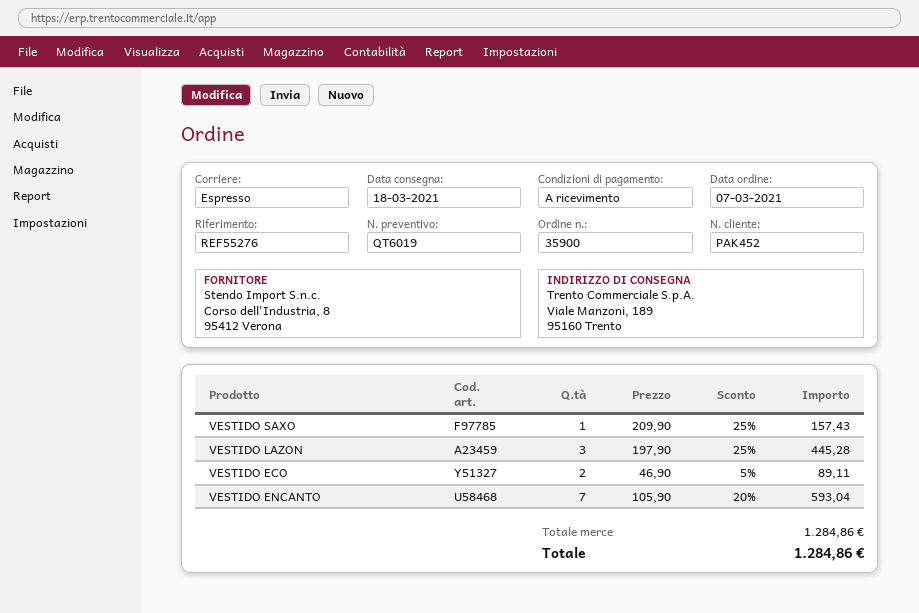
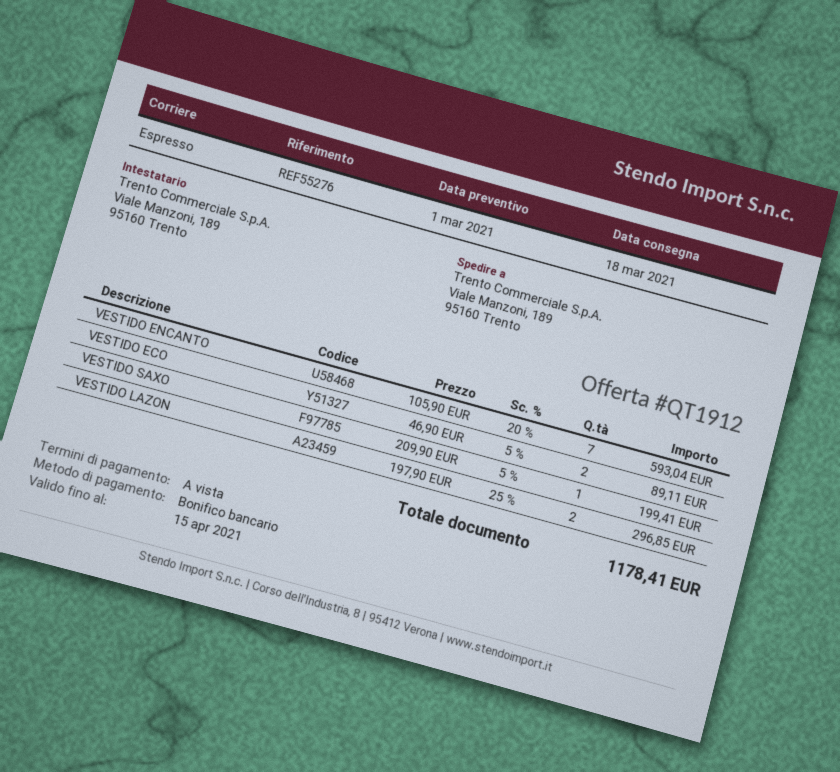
quote number: QT6019 -> QT1912
VESTIDO SAXO: 1 x 209.90 - 25% = 157.43 -> 1 x 209.90 - 5% = 199.41
VESTIDO LAZON: 3 x 197.90 - 25% = 445.28 -> 2 x 197.90 - 25% = 296.85
total: 1284.86 -> 1178.41

